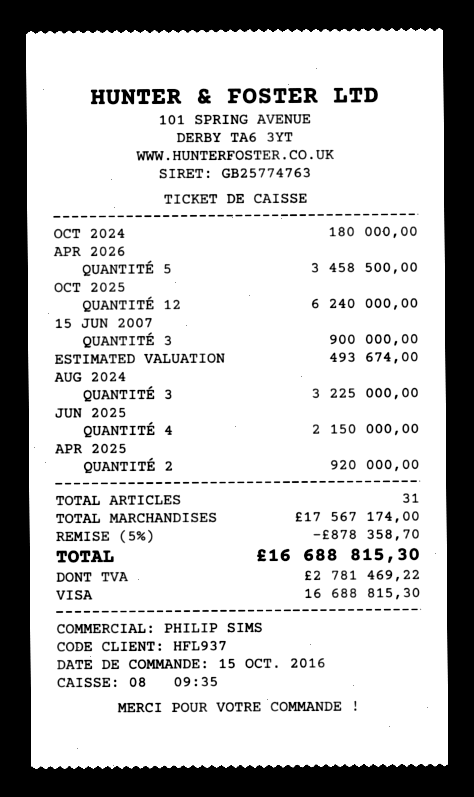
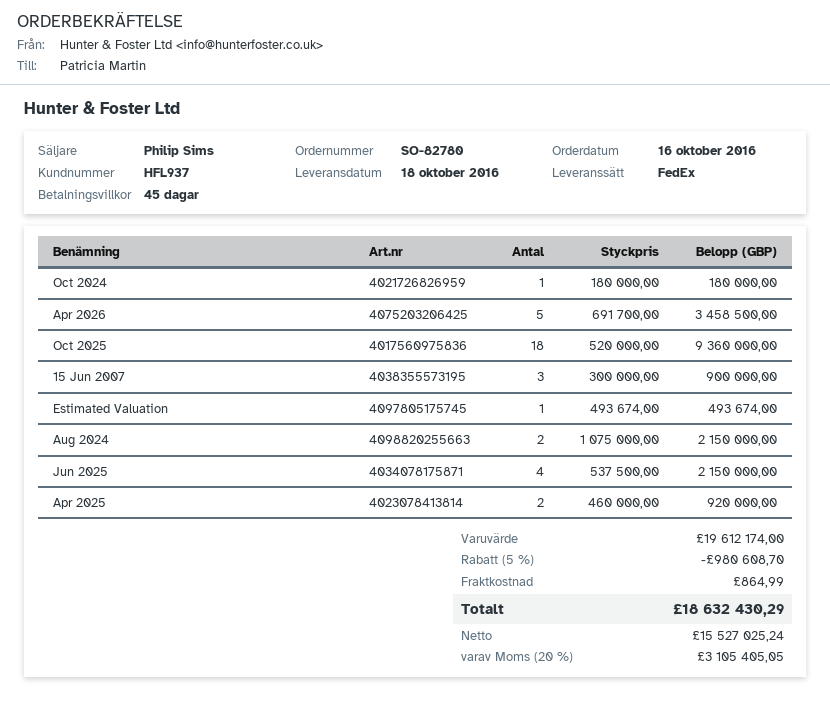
order date: 2016-10-15 -> 2016-10-16
OCT 2025: 12 for 6240000.00 -> 18 for 9360000.00
AUG 2024: 3 for 3225000.00 -> 2 for 2150000.00
subtotal: 17567174.00 -> 19612174.00
discount: 5% = 878358.70 -> 5% = 980608.70
shipping: none -> 864.99
tax: 2781469.22 -> 3105405.05
total: 16688815.30 -> 18632430.29

